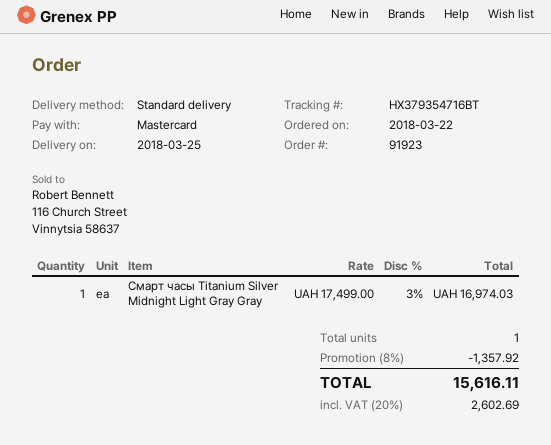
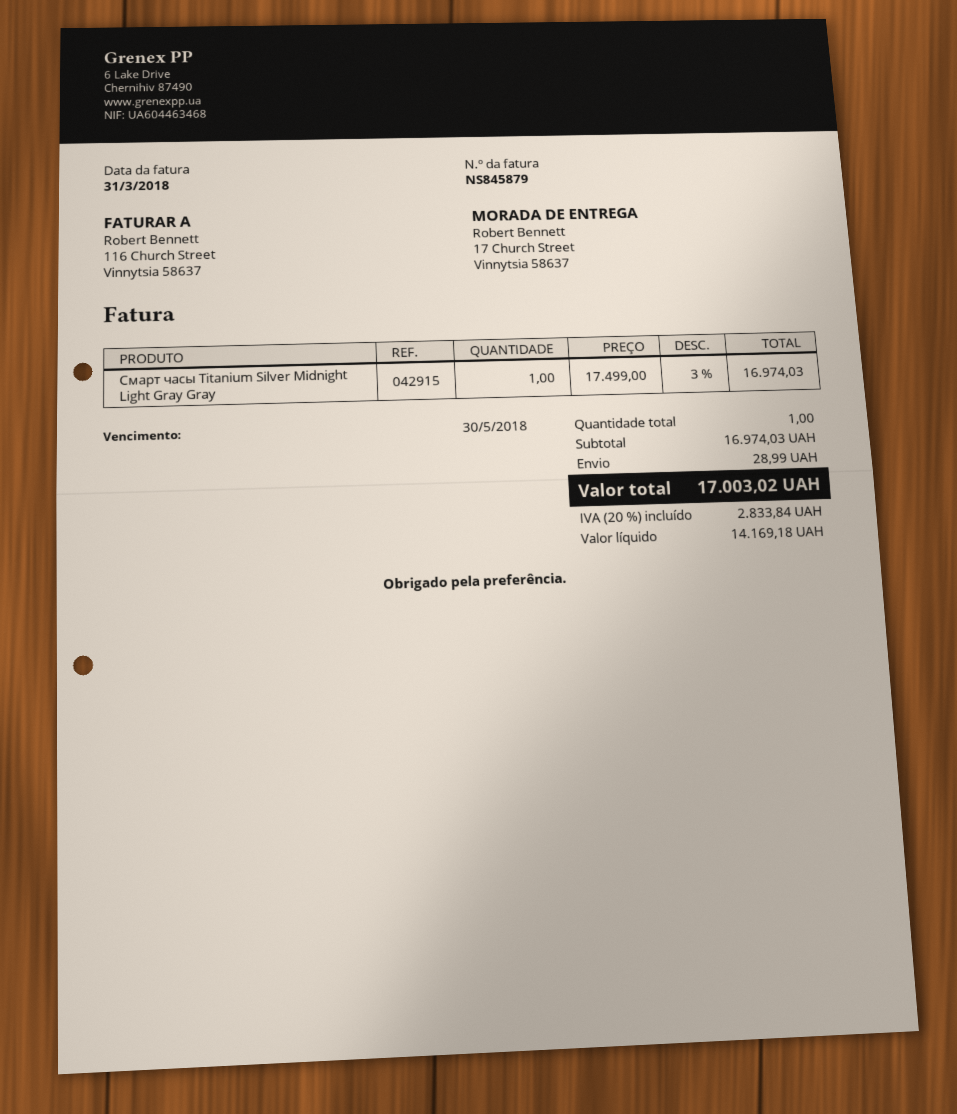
discount: 8% = 1357.92 -> none
shipping: none -> 28.99
tax: 20% = 2602.69 -> 20% = 2833.84
total: 15616.11 -> 17003.02

